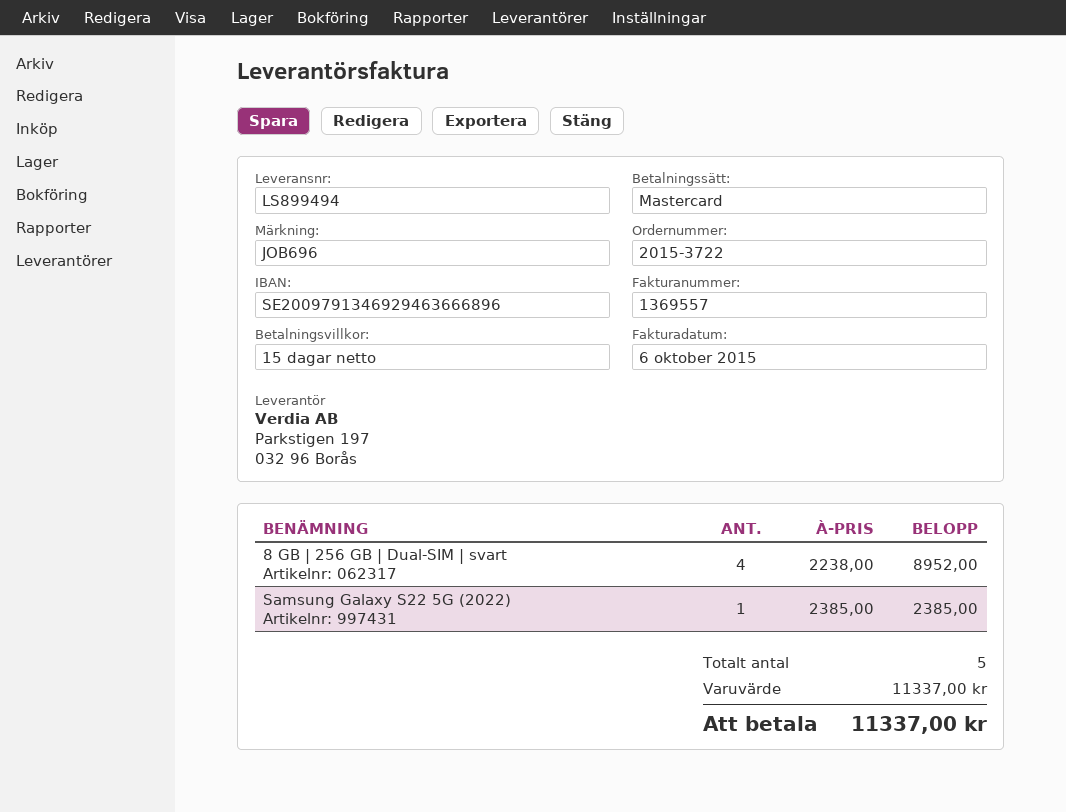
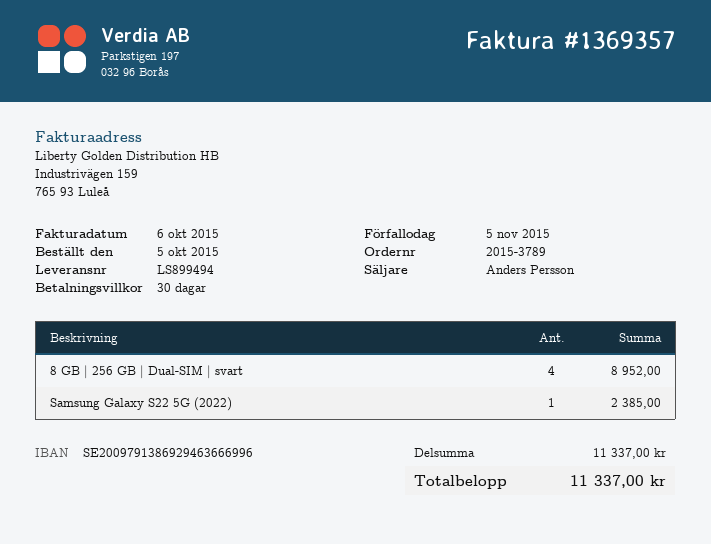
order number: 2015-3722 -> 2015-3789
invoice number: 1369557 -> 1369357
payment terms: 15 days -> 30 days
bank account: SE2009791346929463666896 -> SE2009791386929463666996

